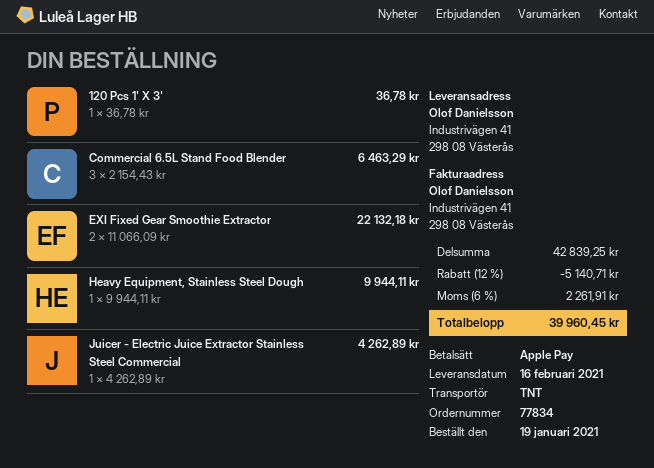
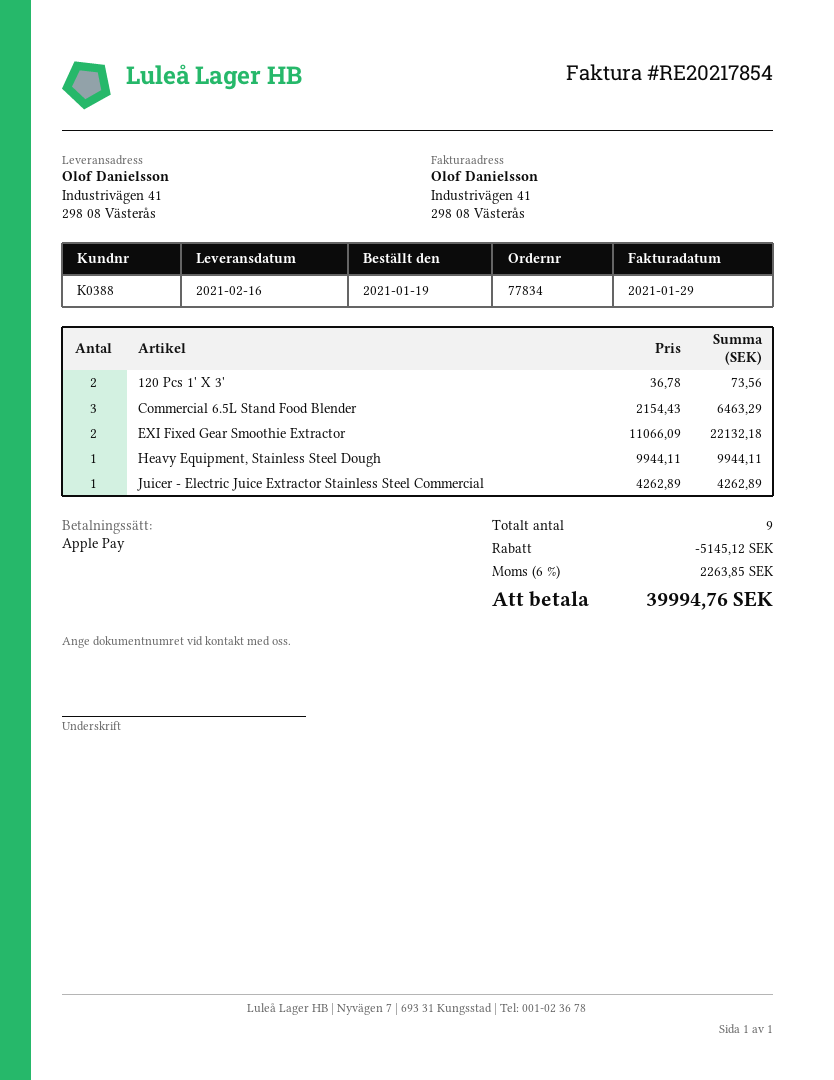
120 Pcs 1' X 3': 1 x 36.78 = 36.78 -> 2 x 36.78 = 73.56
discount: 5140.71 -> 5145.12
tax: 6% = 2261.91 -> 6% = 2263.85
total: 39960.45 -> 39994.76

